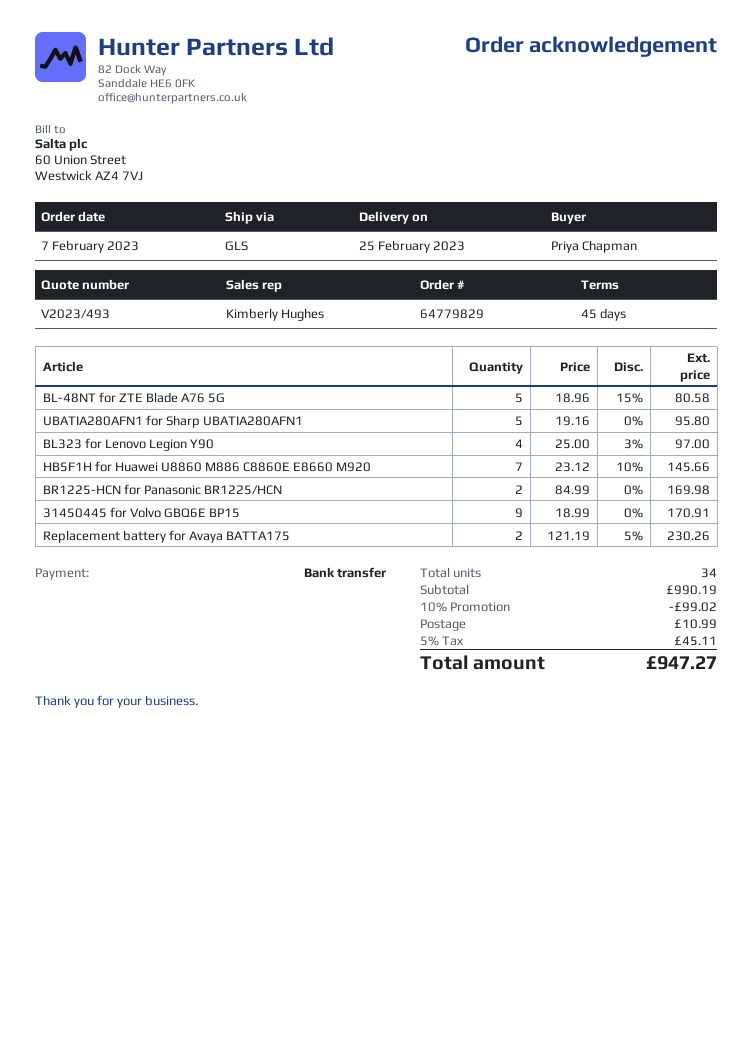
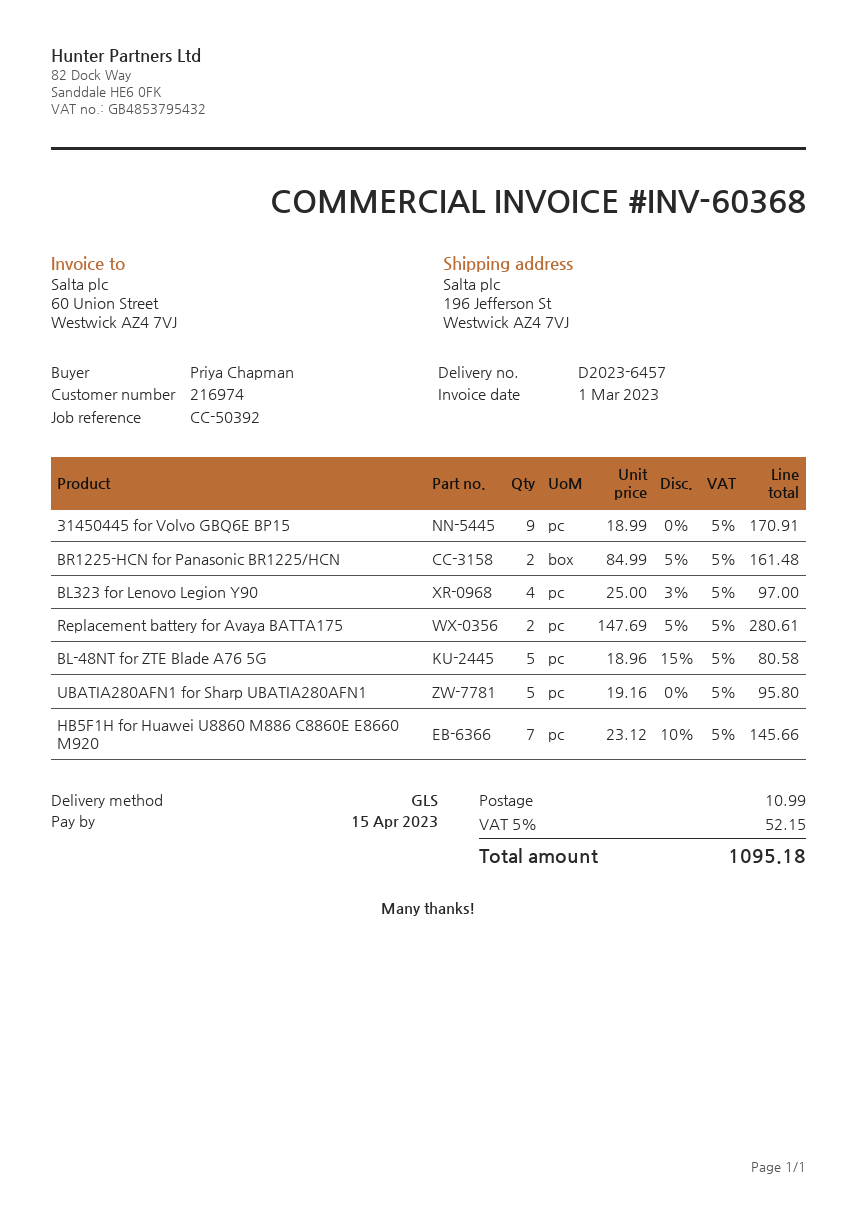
BR1225-HCN for Panasonic BR1225/HCN: 2 x 84.99 = 169.98 -> 2 x 84.99 - 5% = 161.48
Replacement battery for Avaya BATTA175: 2 x 121.19 - 5% = 230.26 -> 2 x 147.69 - 5% = 280.61
discount: 10% = 99.02 -> none
tax: 5% = 45.11 -> 5% = 52.15
total: 947.27 -> 1095.18

